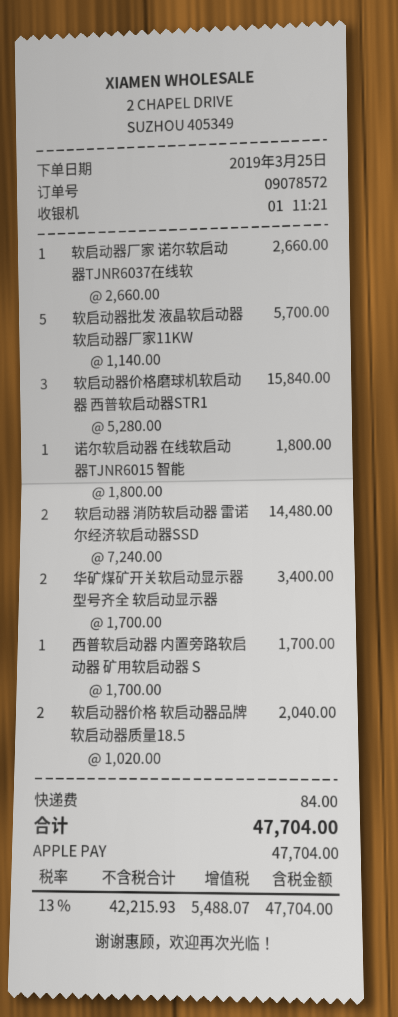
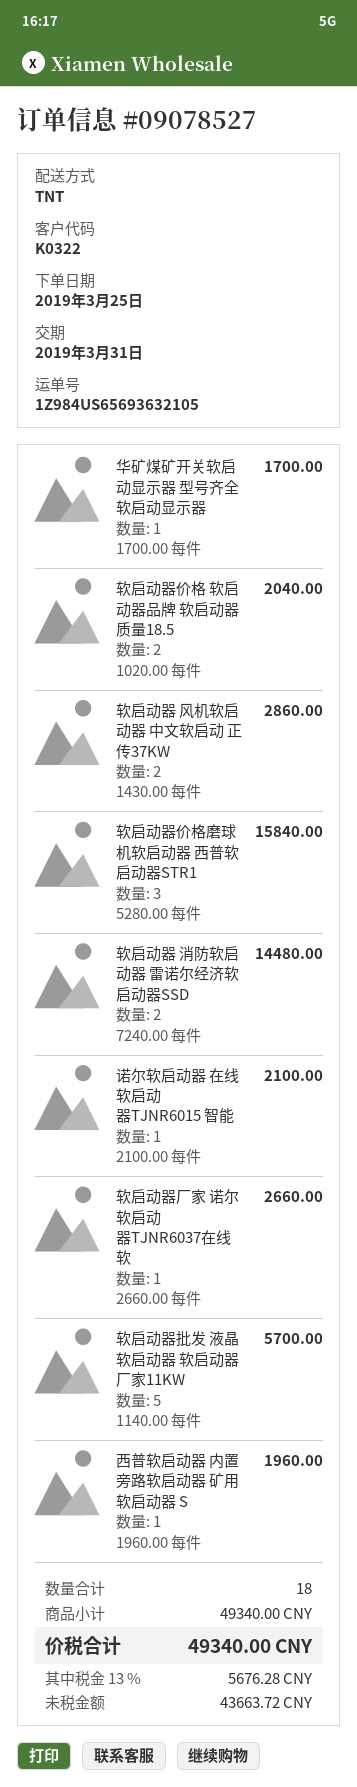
order number: 09078572 -> 09078527
诺尔软启动器 在线软启动器TJNR6015 智能: 1 x 1800.00 = 1800.00 -> 1 x 2100.00 = 2100.00
华矿煤矿开关软启动显示器 型号齐全 软启动显示器: 2 x 1700.00 = 3400.00 -> 1 x 1700.00 = 1700.00
西普软启动器 内置旁路软启动器 矿用软启动器 S: 1 x 1700.00 = 1700.00 -> 1 x 1960.00 = 1960.00
软启动器 风机软启动器 中文软启动 正传37KW: none -> 2 x 1430.00 = 2860.00
shipping: 84.00 -> none
net: 42215.93 -> 43663.72
tax: 13% = 5488.07 -> 13% = 5676.28
total: 47704.00 -> 49340.00

